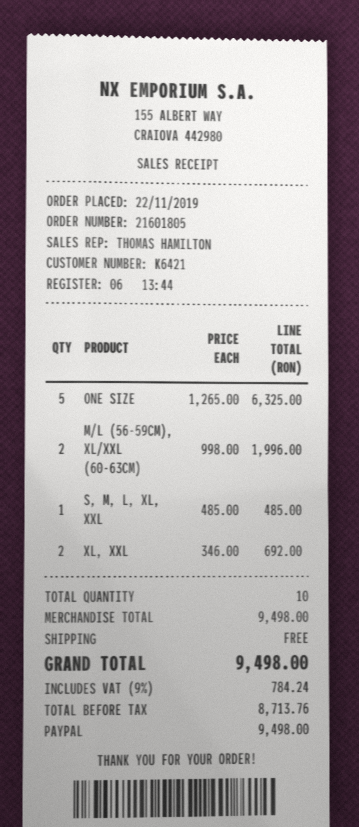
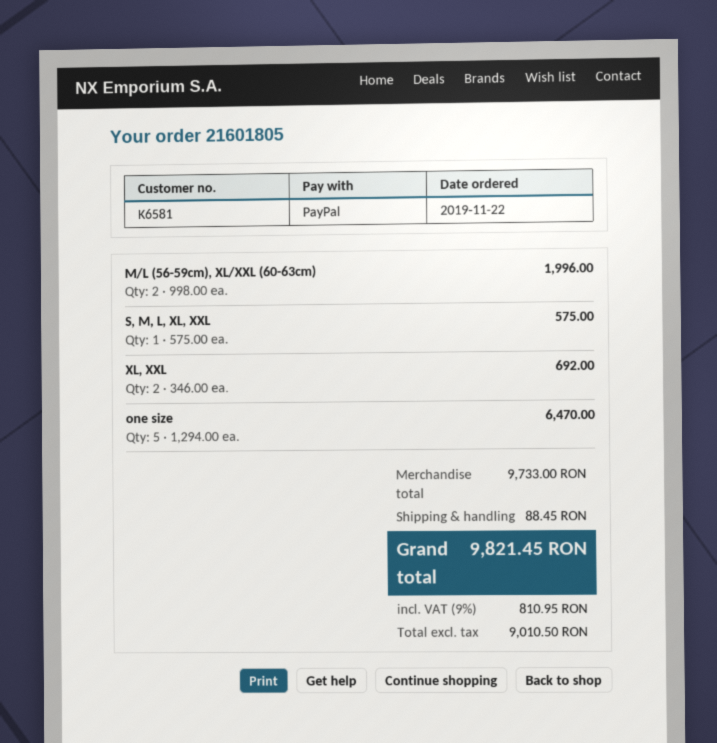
customer number: K6421 -> K6581
ONE SIZE: 5 x 1265.00 = 6325.00 -> 5 x 1294.00 = 6470.00
S, M, L, XL, XXL: 1 x 485.00 = 485.00 -> 1 x 575.00 = 575.00
subtotal: 9498.00 -> 9733.00
shipping: 0.00 -> 88.45
net: 8713.76 -> 9010.50
tax: 9% = 784.24 -> 9% = 810.95
total: 9498.00 -> 9821.45

